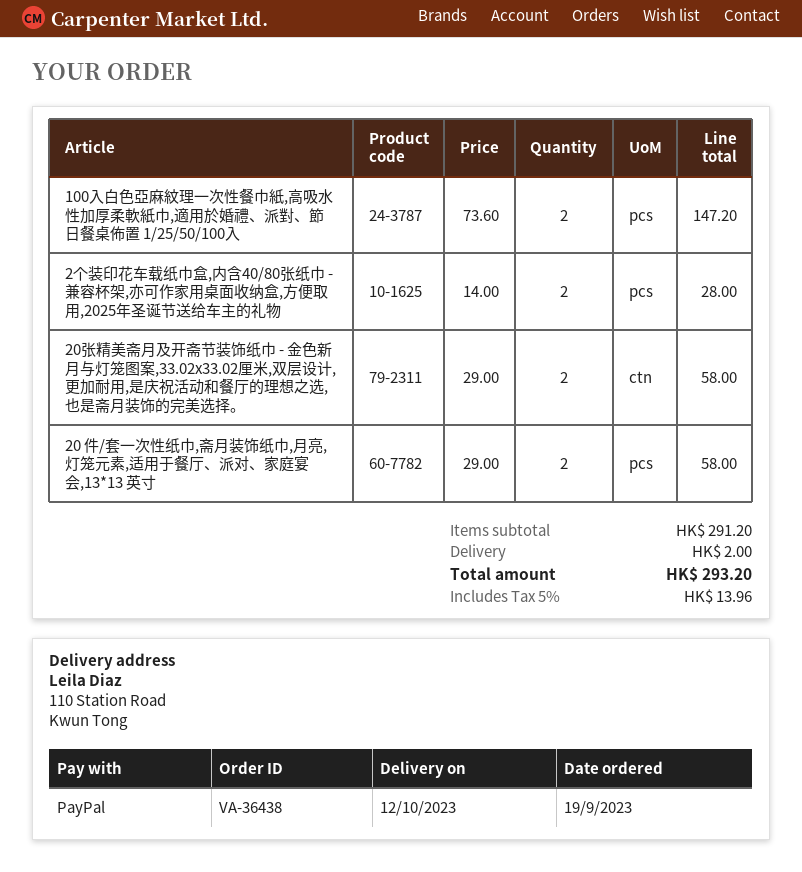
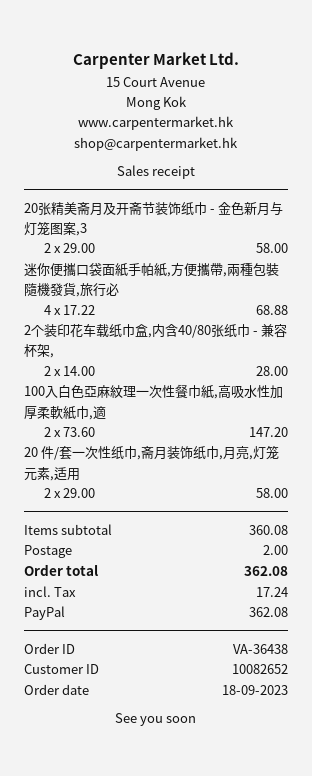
order date: 2023-09-19 -> 2023-09-18
迷你便攜口袋面紙手帕紙,方便攜帶,兩種包裝隨機發貨,旅行必: none -> 4 x 17.22 = 68.88
subtotal: 291.20 -> 360.08
tax: 13.96 -> 17.24
total: 293.20 -> 362.08

